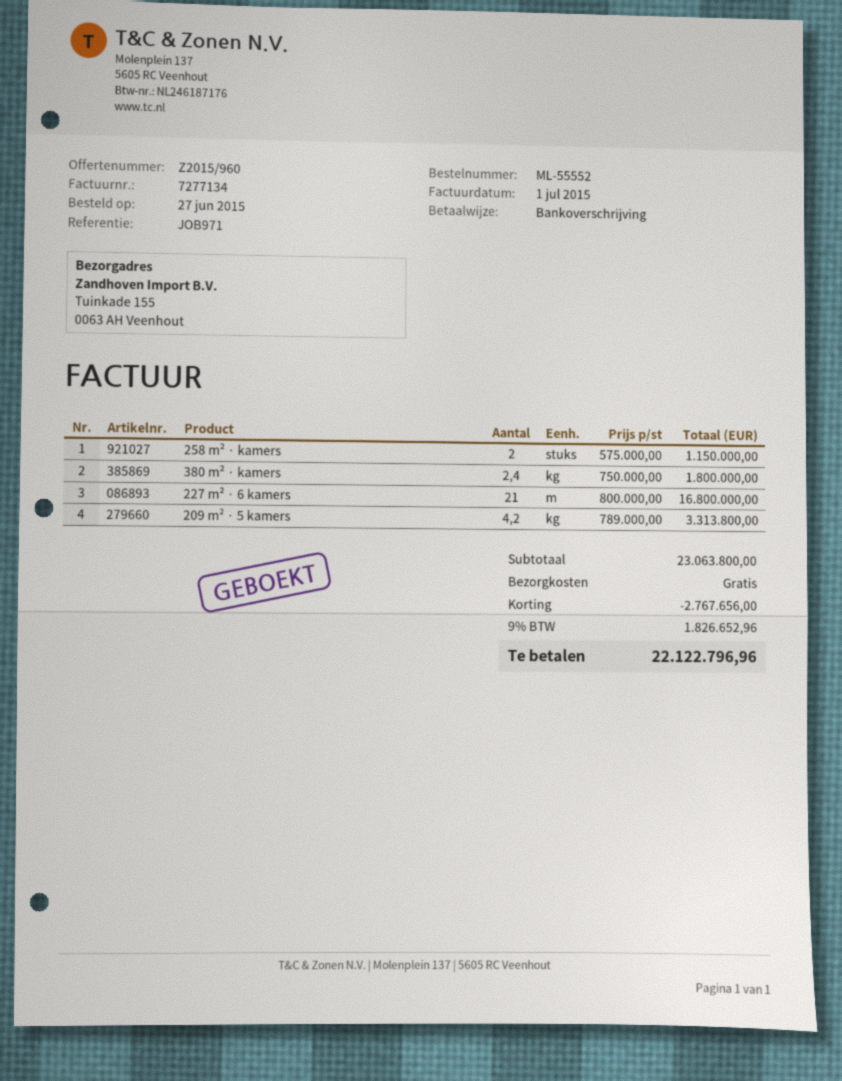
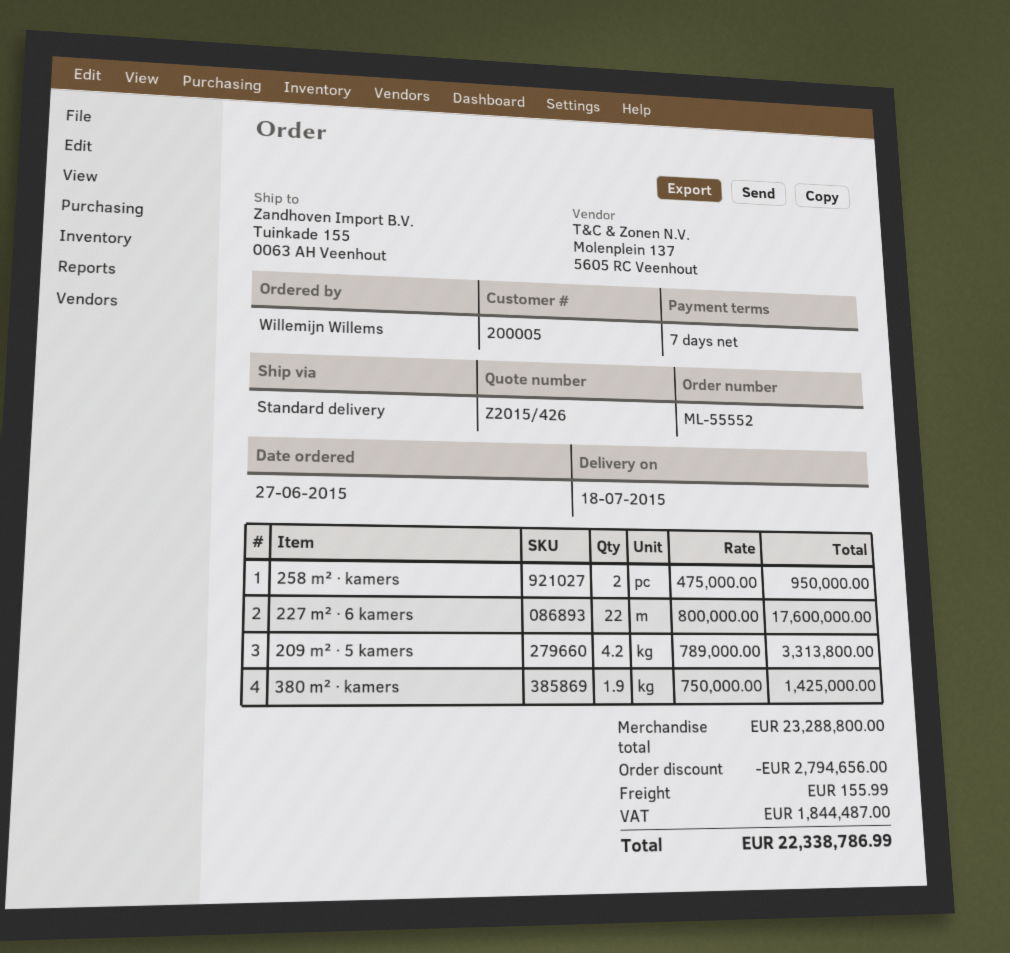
quote number: Z2015/960 -> Z2015/426
258 m² · kamers: 2 x 575000.00 = 1150000.00 -> 2 x 475000.00 = 950000.00
380 m² · kamers: 2.4 x 750000.00 = 1800000.00 -> 1.9 x 750000.00 = 1425000.00
227 m² · 6 kamers: 21 x 800000.00 = 16800000.00 -> 22 x 800000.00 = 17600000.00
subtotal: 23063800.00 -> 23288800.00
discount: 2767656.00 -> 2794656.00
shipping: 0.00 -> 155.99
tax: 1826652.96 -> 1844487.00
total: 22122796.96 -> 22338786.99

